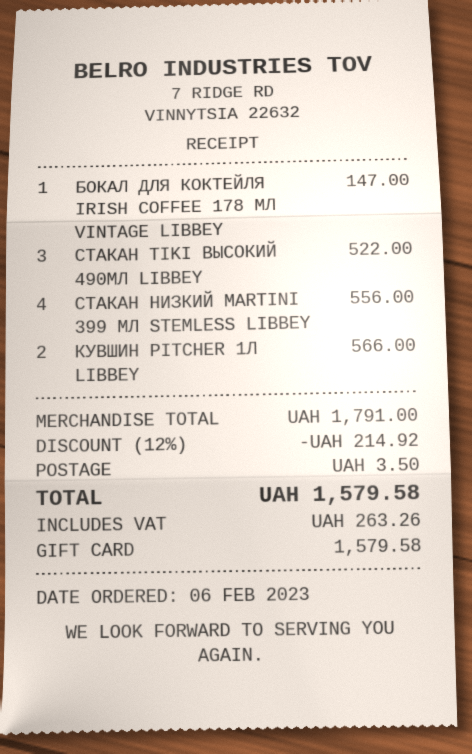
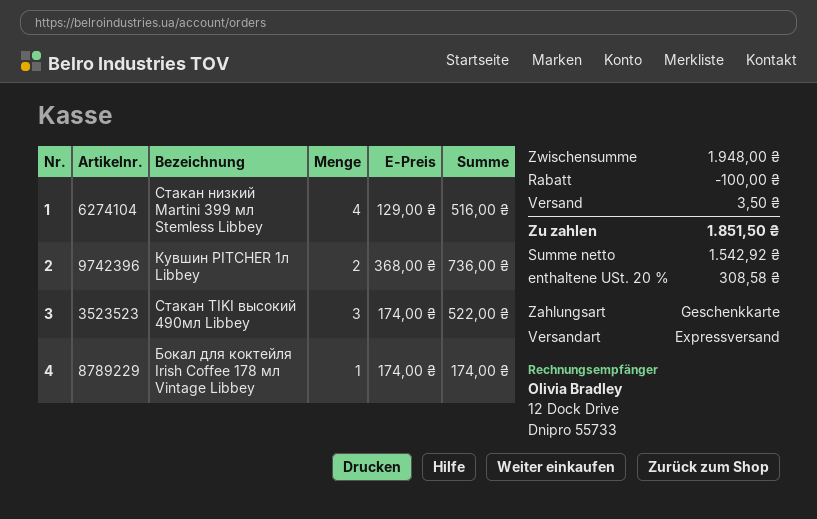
БОКАЛ ДЛЯ КОКТЕЙЛЯ IRISH COFFEE 178 МЛ VINTAGE LIBBEY: 1 for 147.00 -> 1 for 174.00
СТАКАН НИЗКИЙ MARTINI 399 МЛ STEMLESS LIBBEY: 4 for 556.00 -> 4 for 516.00
КУВШИН PITCHER 1Л LIBBEY: 2 for 566.00 -> 2 for 736.00
subtotal: 1791.00 -> 1948.00
discount: 214.92 -> 100.00
tax: 263.26 -> 308.58
total: 1579.58 -> 1851.50

